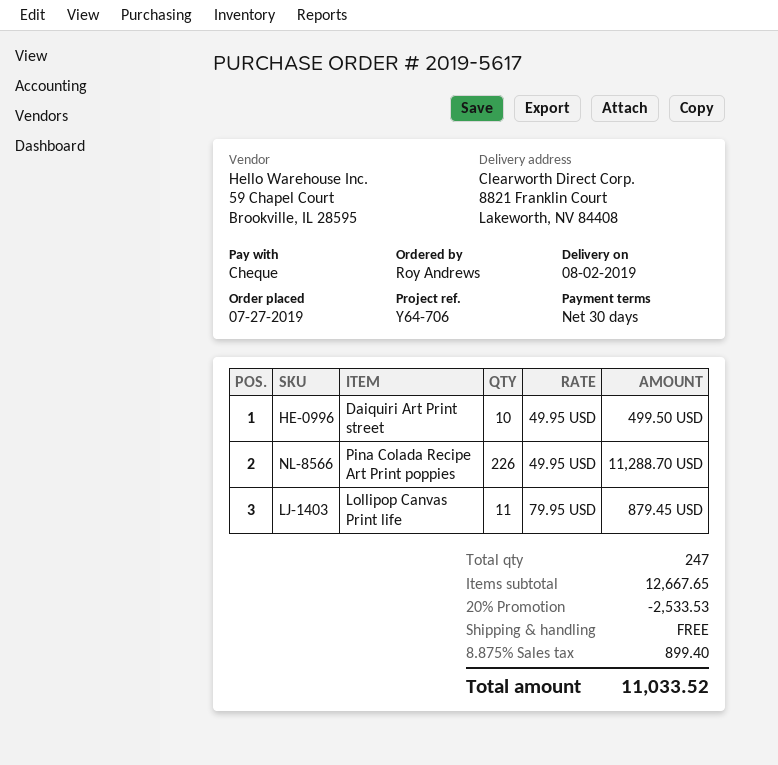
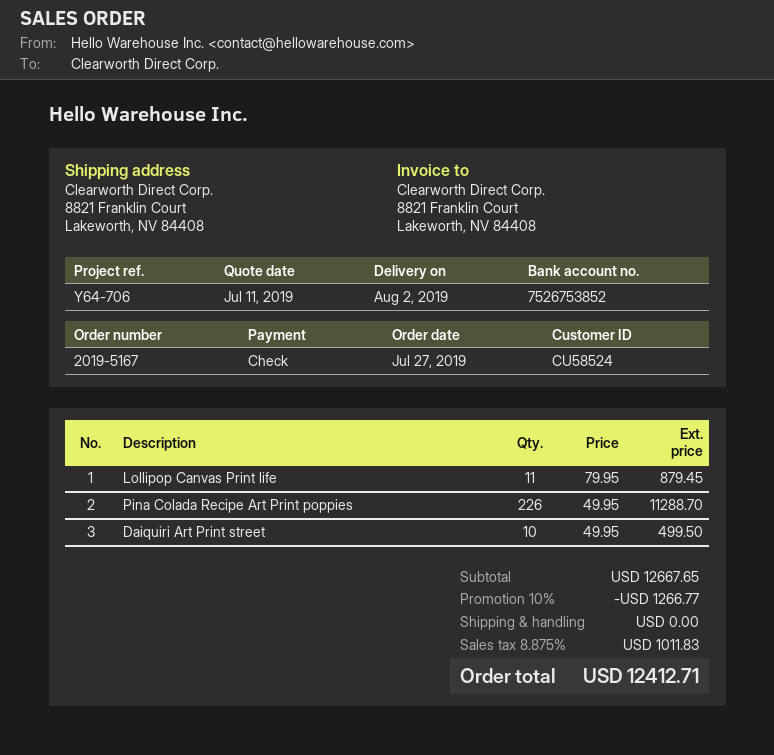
order number: 2019-5617 -> 2019-5167
discount: 20% = 2533.53 -> 10% = 1266.77
tax: 8.875% = 899.40 -> 8.875% = 1011.83
total: 11033.52 -> 12412.71

